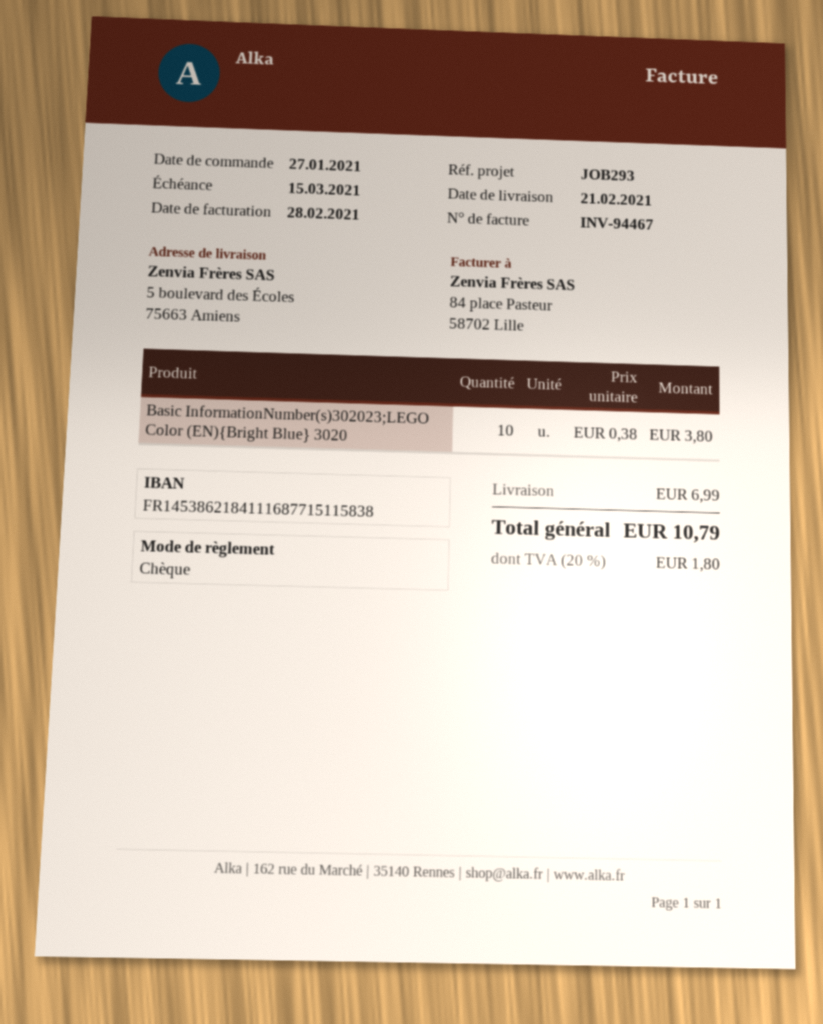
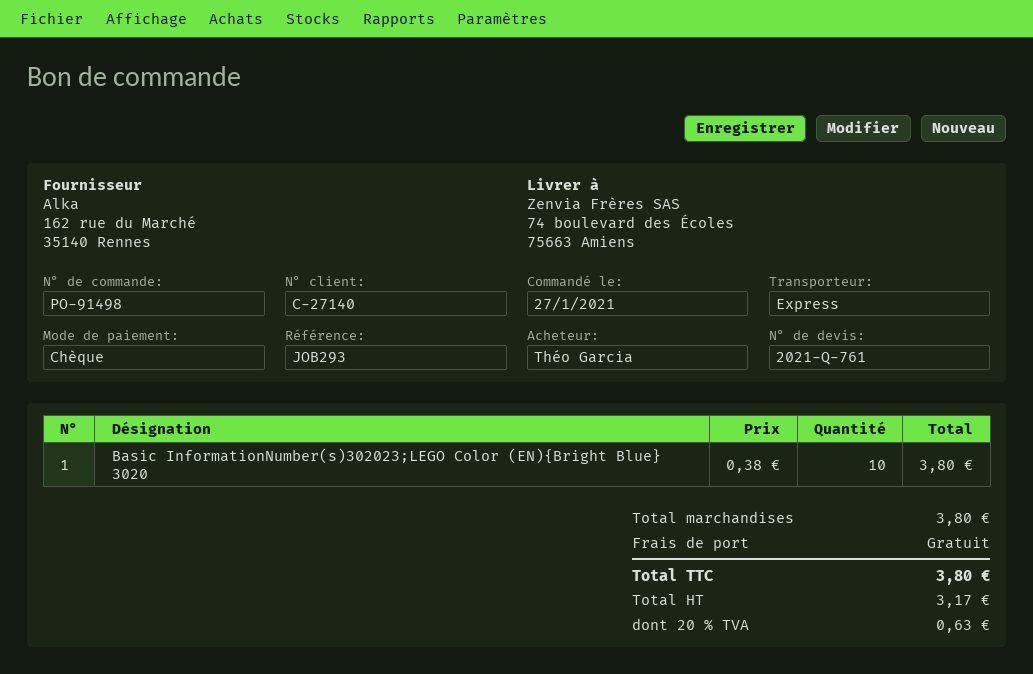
ship to: 5 boulevard des Écoles, 75663 Amiens -> 74 boulevard des Écoles, 75663 Amiens
shipping: 6.99 -> 0.00
tax: 20% = 1.80 -> 20% = 0.63
total: 10.79 -> 3.80

